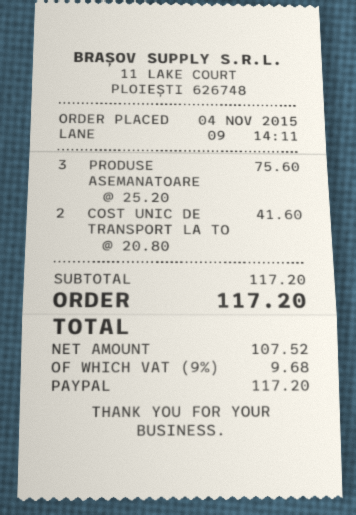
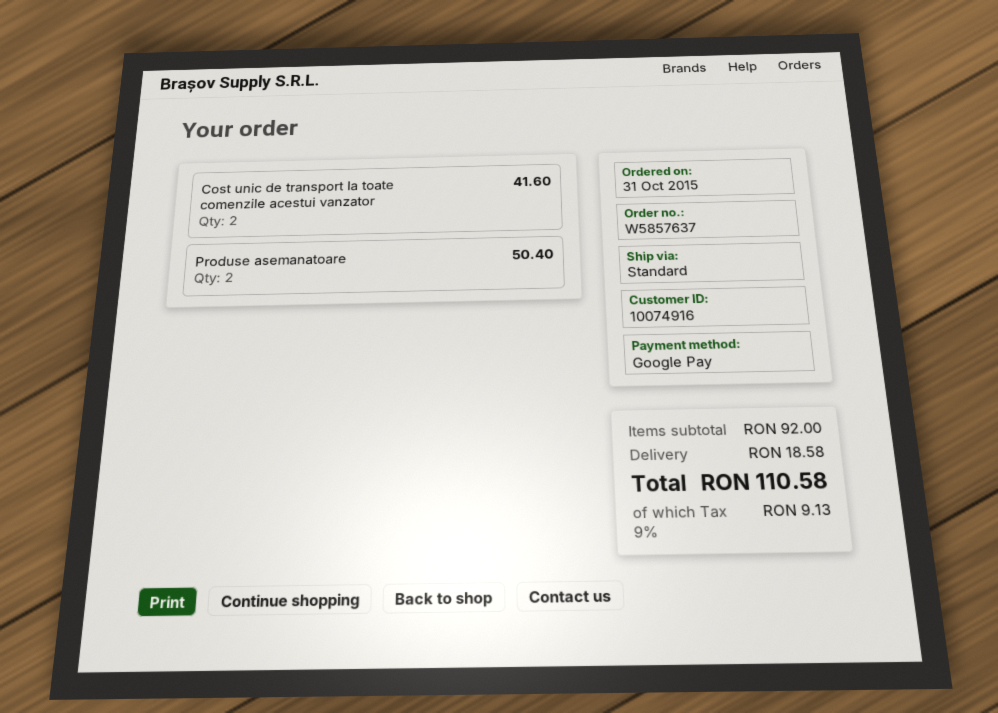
order date: 2015-11-04 -> 2015-10-31
payment method: PayPal -> Google Pay
PRODUSE ASEMANATOARE: 3 for 75.60 -> 2 for 50.40
subtotal: 117.20 -> 92.00
shipping: none -> 18.58
tax: 9% = 9.68 -> 9% = 9.13
total: 117.20 -> 110.58

